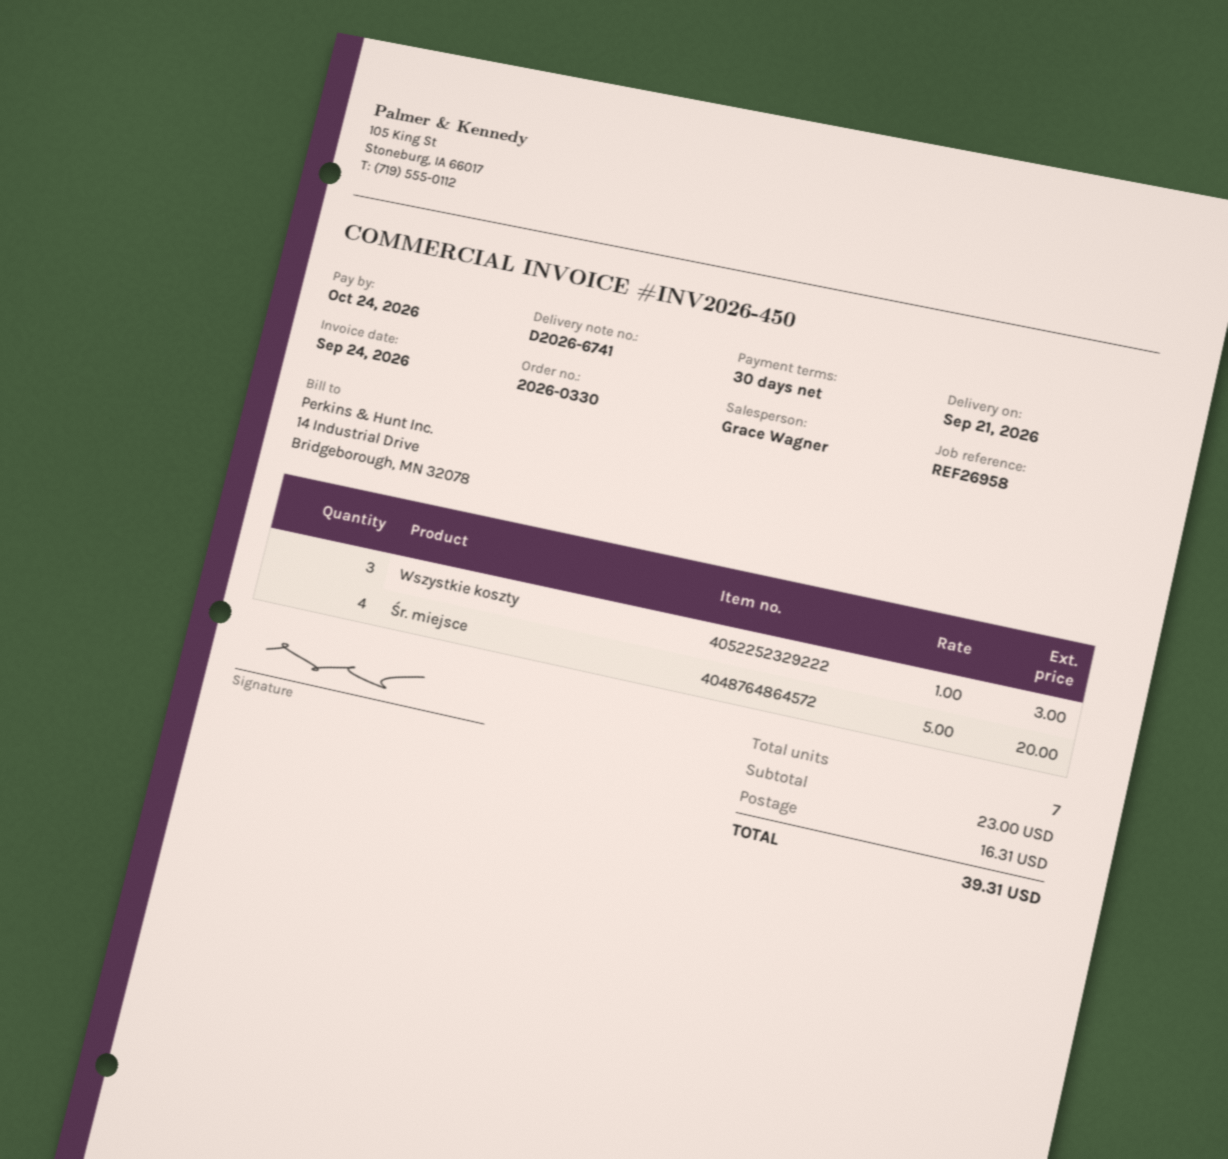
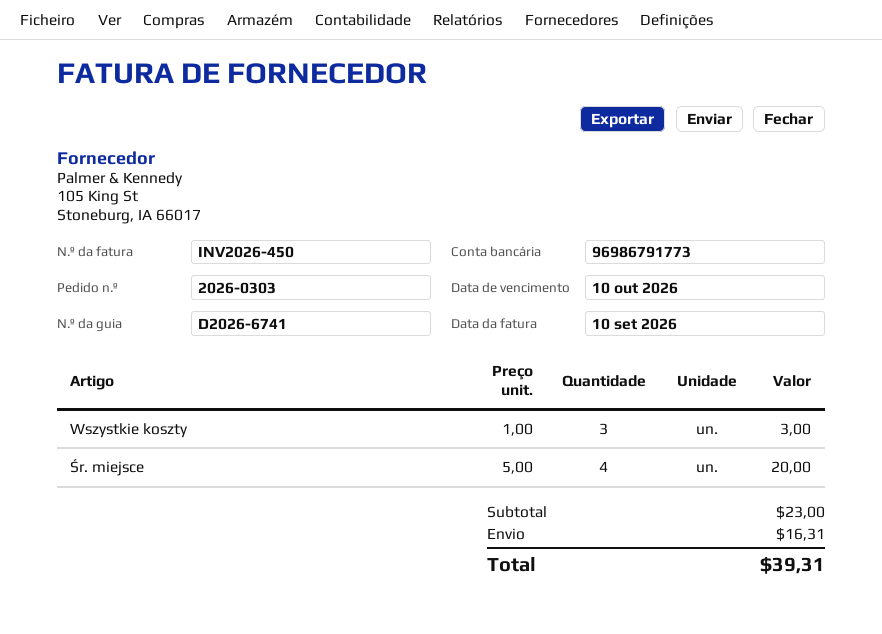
order number: 2026-0330 -> 2026-0303
invoice date: 2026-09-24 -> 2026-09-10
due date: 2026-10-24 -> 2026-10-10

